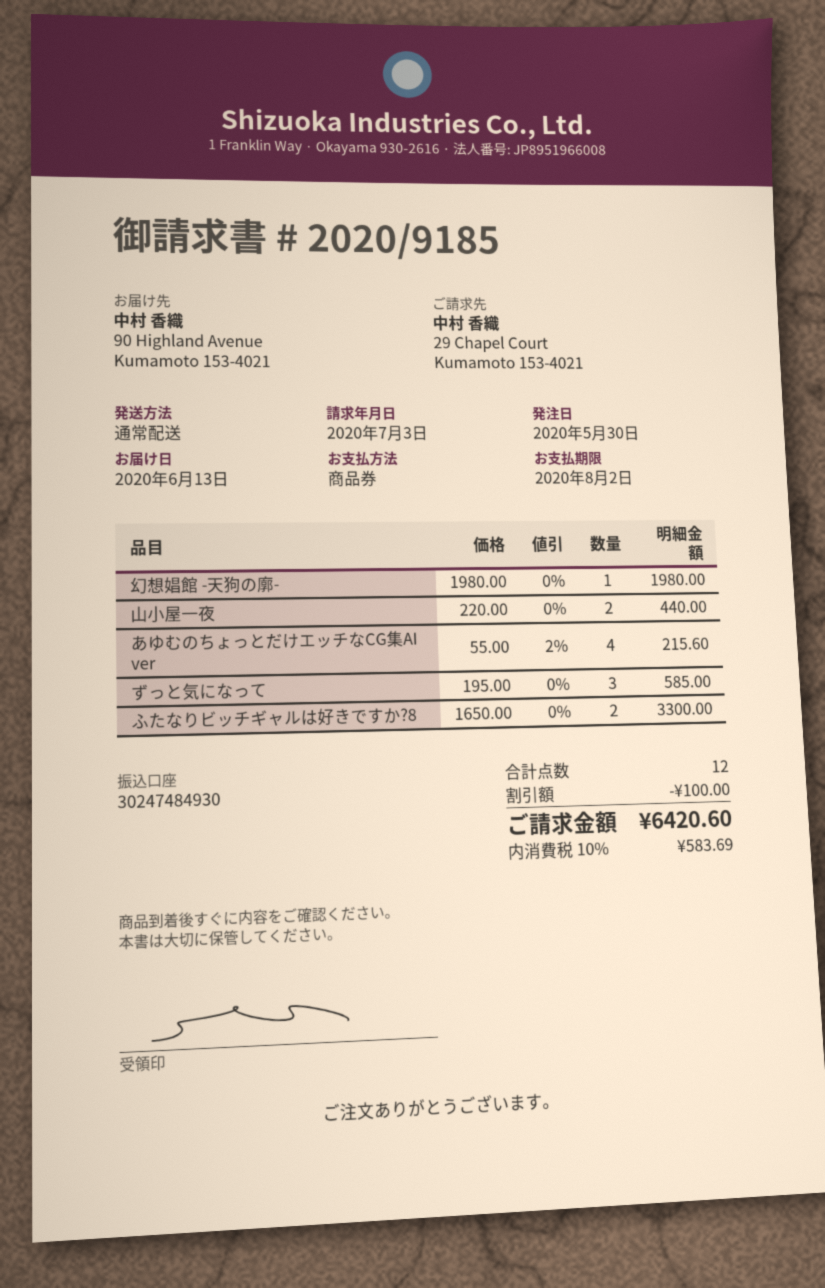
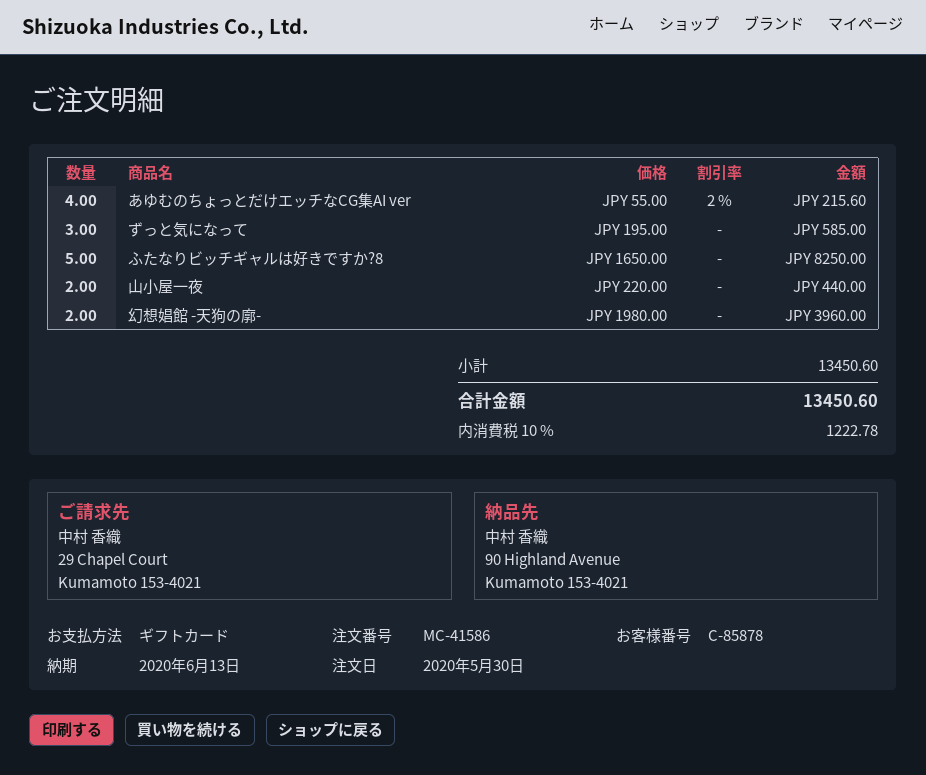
幻想娼館 -天狗の廓-: 1 x 1980.00 = 1980.00 -> 2 x 1980.00 = 3960.00
ふたなりビッチギャルは好きですか?8: 2 x 1650.00 = 3300.00 -> 5 x 1650.00 = 8250.00
discount: 100.00 -> none
tax: 10% = 583.69 -> 10% = 1222.78
total: 6420.60 -> 13450.60

